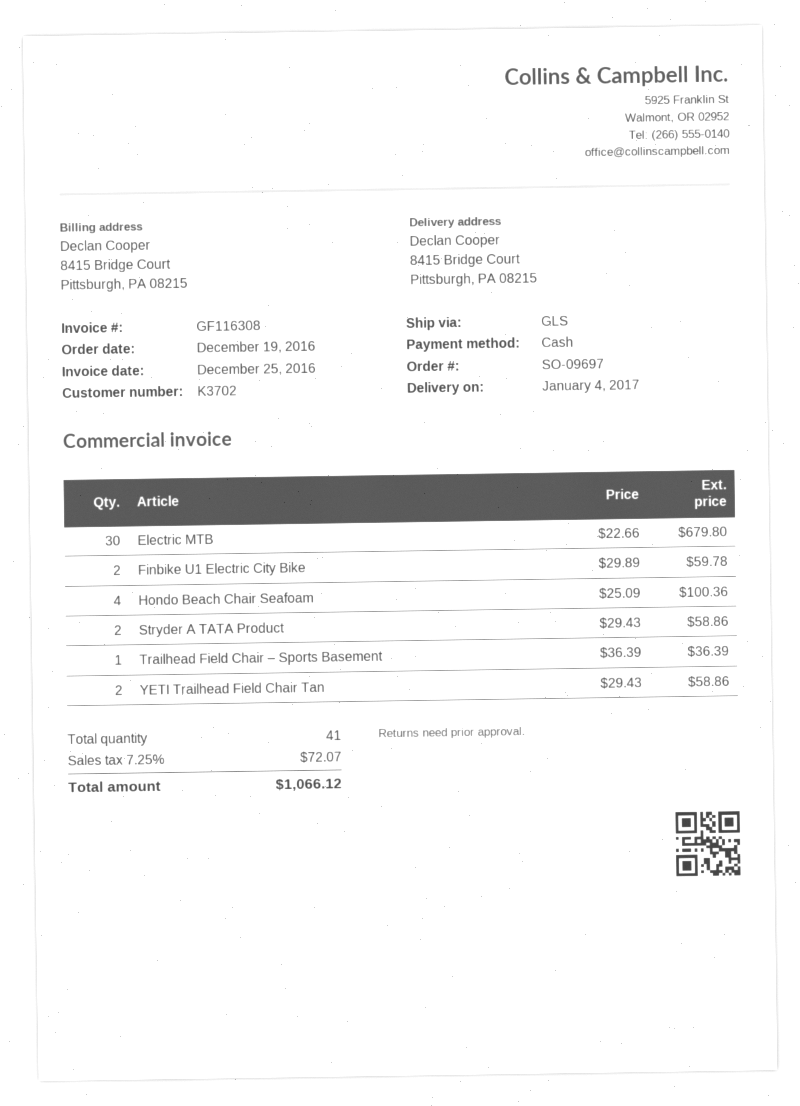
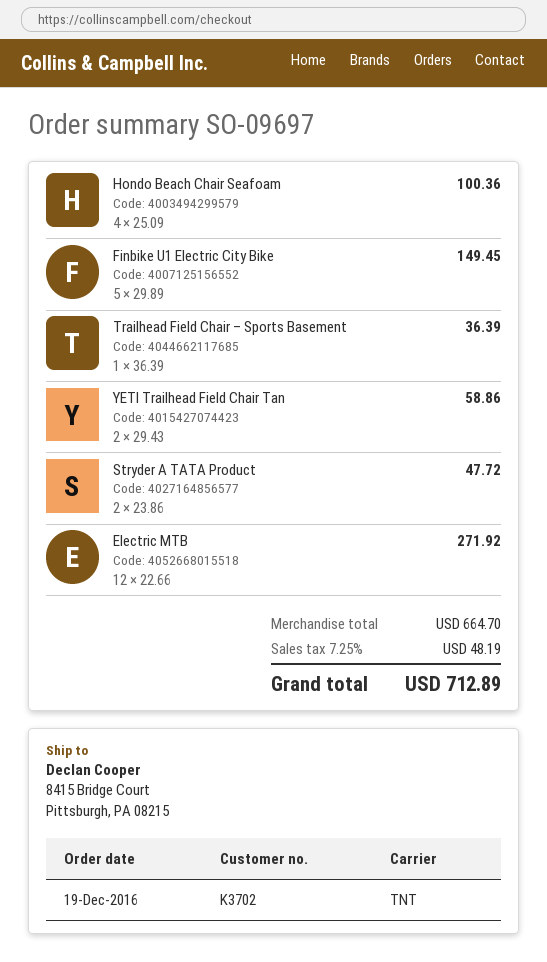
shipping method: GLS -> TNT
Electric MTB: 30 x 22.66 = 679.80 -> 12 x 22.66 = 271.92
Finbike U1 Electric City Bike: 2 x 29.89 = 59.78 -> 5 x 29.89 = 149.45
Stryder A TATA Product: 2 x 29.43 = 58.86 -> 2 x 23.86 = 47.72
tax: 7.25% = 72.07 -> 7.25% = 48.19
total: 1066.12 -> 712.89

